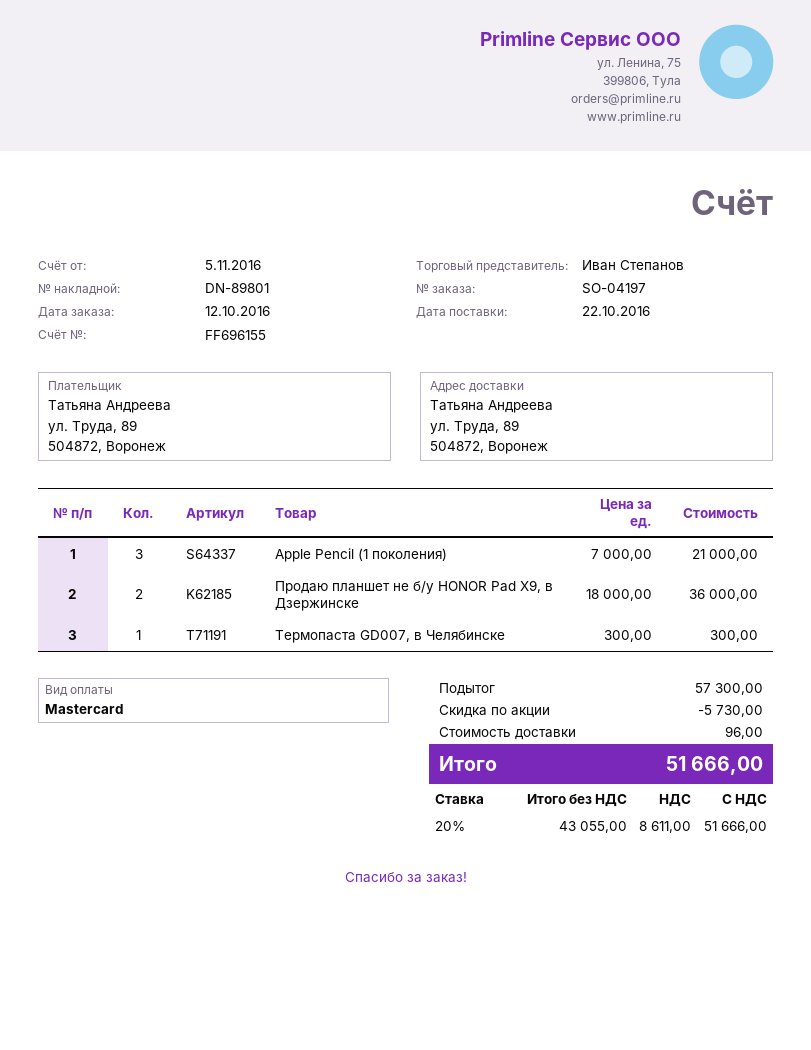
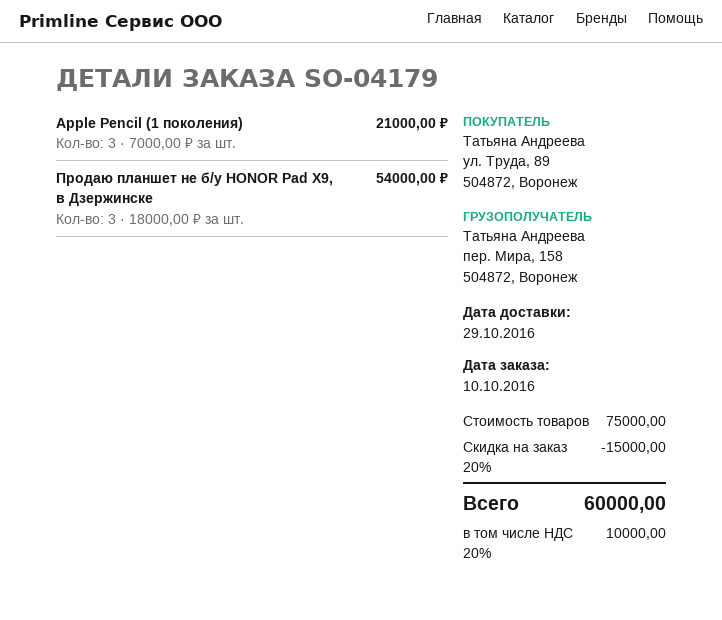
order number: SO-04197 -> SO-04179
order date: 2016-10-12 -> 2016-10-10
delivery date: 2016-10-22 -> 2016-10-29
ship to: ул. Труда, 89, 504872, Воронеж -> пер. Мира, 158, 504872, Воронеж
Продаю планшет не б/у HONOR Pad X9, в Дзержинске: 2 x 18000.00 = 36000.00 -> 3 x 18000.00 = 54000.00
Термопаста GD007, в Челябинске: 1 x 300.00 = 300.00 -> none
subtotal: 57300.00 -> 75000.00
discount: 5730.00 -> 15000.00
shipping: 96.00 -> none
tax: 20% = 8611.00 -> 20% = 10000.00
total: 51666.00 -> 60000.00

